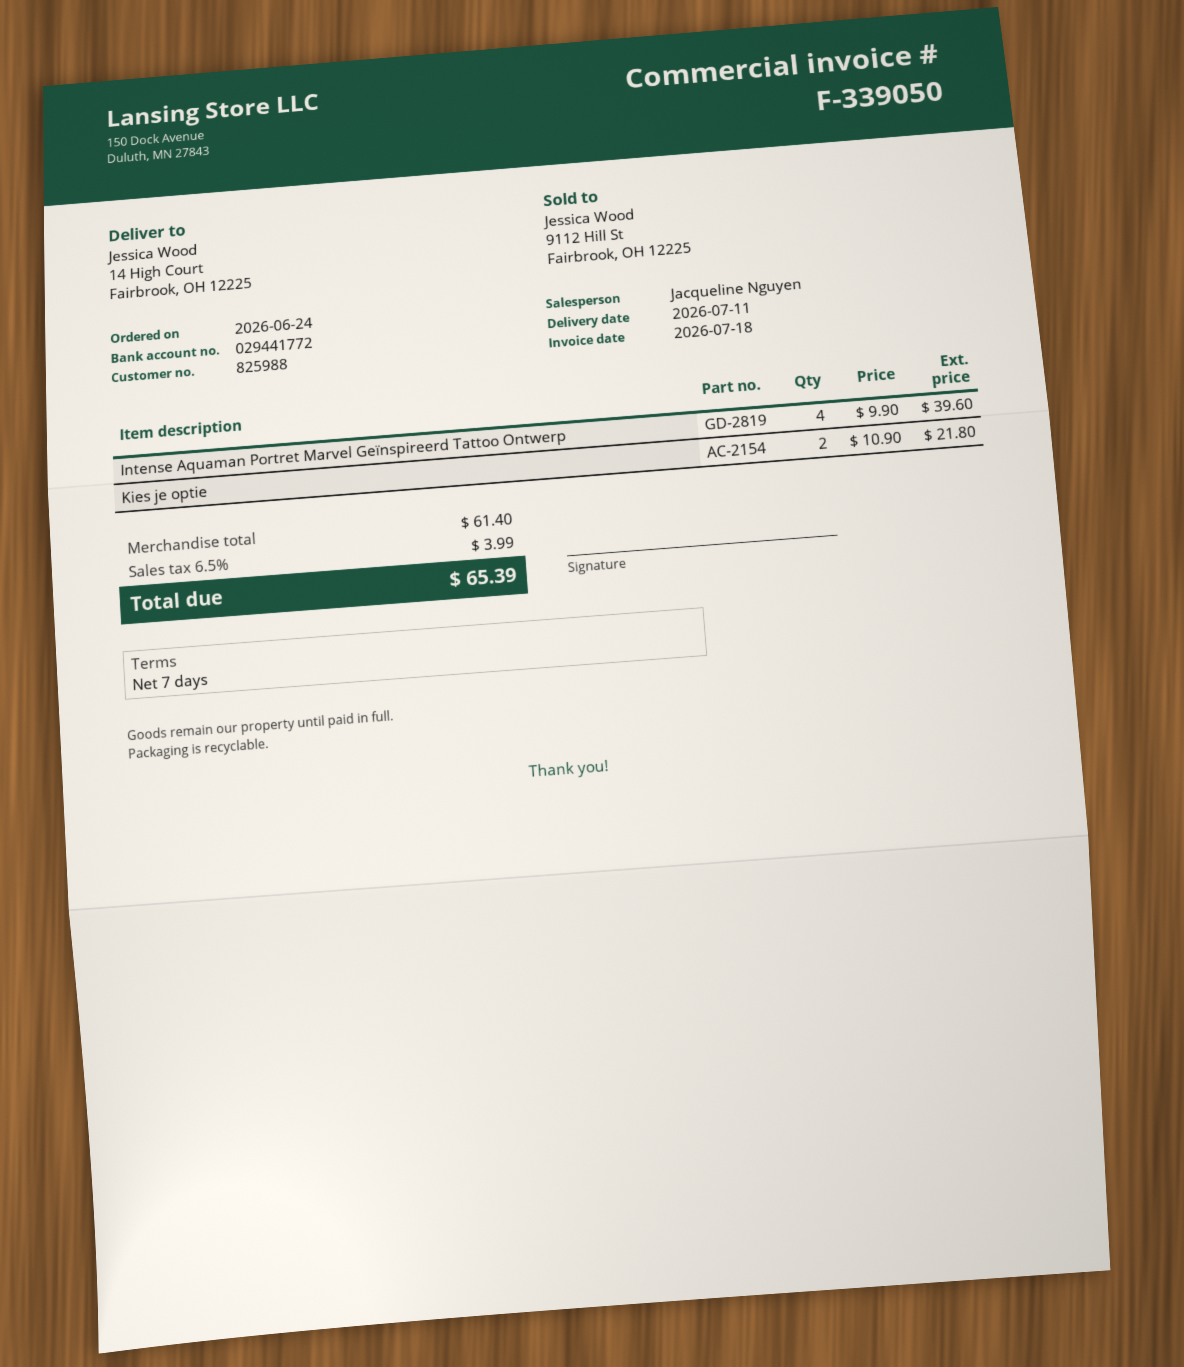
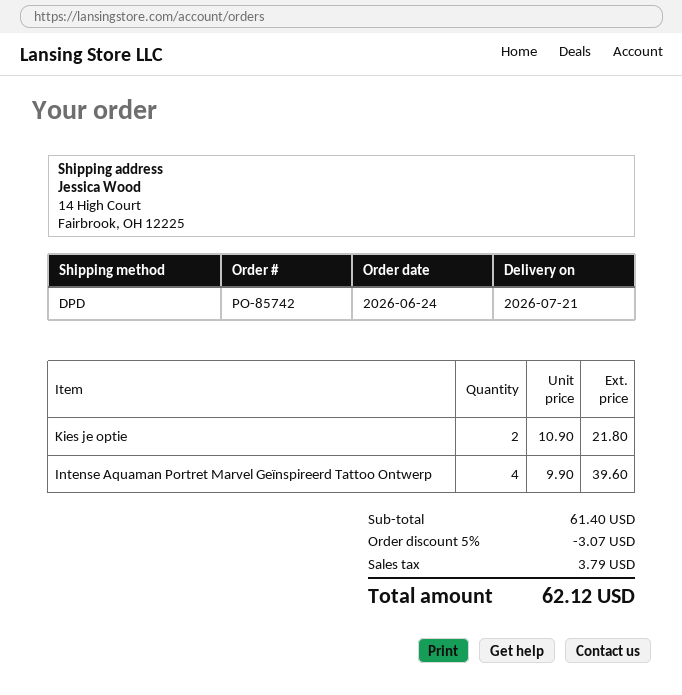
delivery date: 2026-07-11 -> 2026-07-21
discount: none -> 5% = 3.07
tax: 3.99 -> 3.79
total: 65.39 -> 62.12

